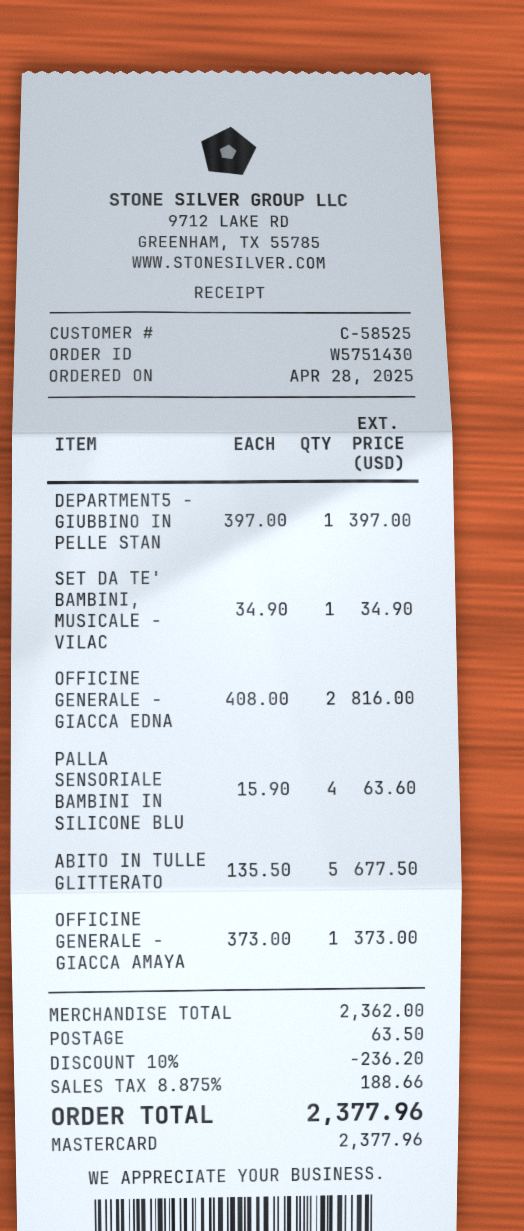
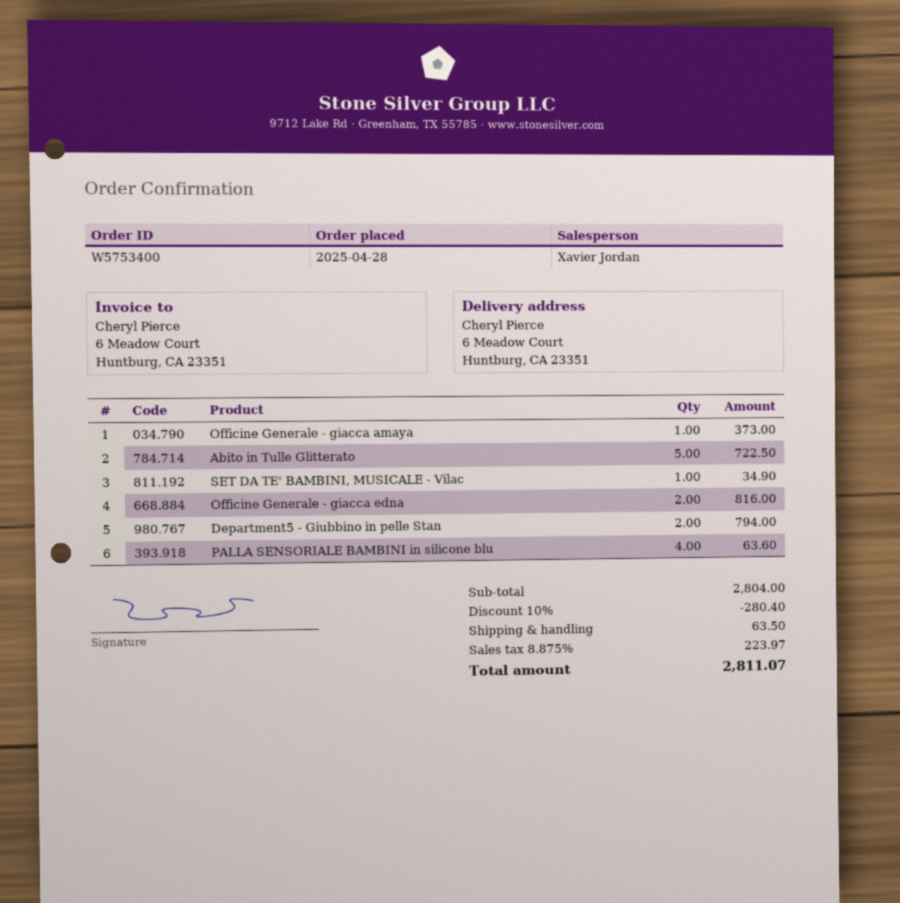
order number: W5751430 -> W5753400
DEPARTMENT5 - GIUBBINO IN PELLE STAN: 1 for 397.00 -> 2 for 794.00
ABITO IN TULLE GLITTERATO: 5 for 677.50 -> 5 for 722.50
subtotal: 2362.00 -> 2804.00
discount: 10% = 236.20 -> 10% = 280.40
tax: 8.875% = 188.66 -> 8.875% = 223.97
total: 2377.96 -> 2811.07

